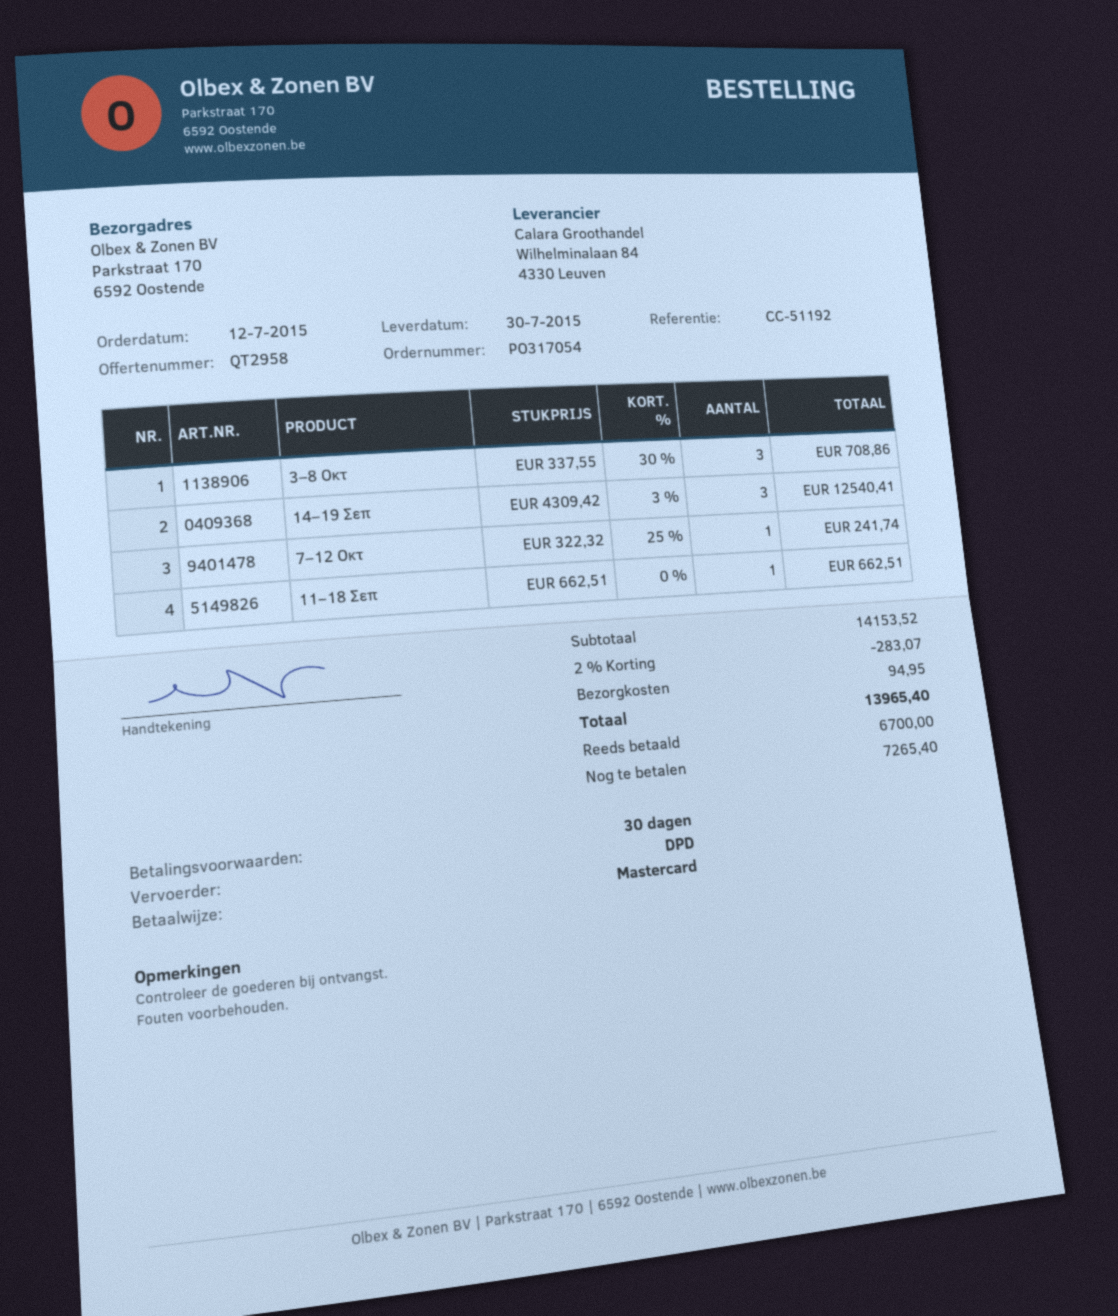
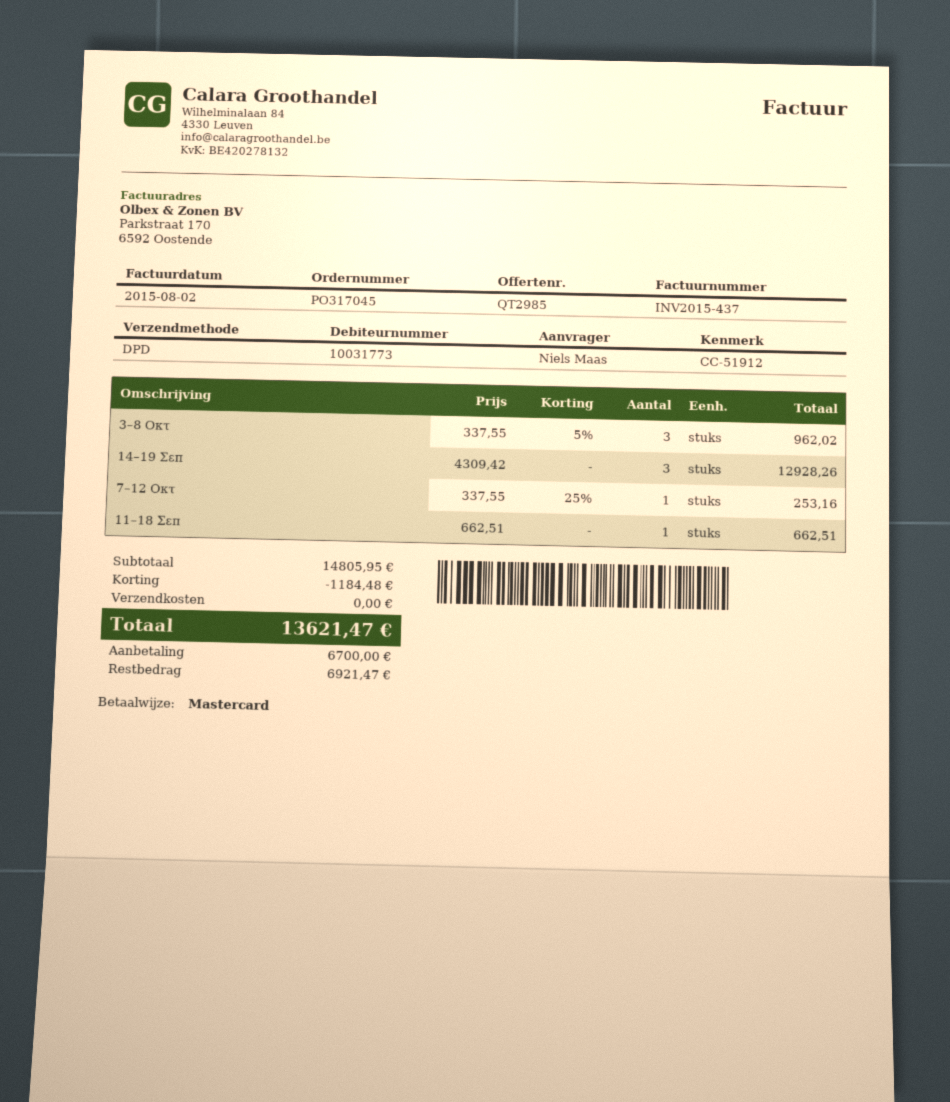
quote number: QT2958 -> QT2985
order number: PO317054 -> PO317045
reference: CC-51192 -> CC-51912
3–8 Οκτ: 3 x 337.55 - 30% = 708.86 -> 3 x 337.55 - 5% = 962.02
14–19 Σεπ: 3 x 4309.42 - 3% = 12540.41 -> 3 x 4309.42 = 12928.26
7–12 Οκτ: 1 x 322.32 - 25% = 241.74 -> 1 x 337.55 - 25% = 253.16
subtotal: 14153.52 -> 14805.95
discount: 283.07 -> 1184.48
shipping: 94.95 -> 0.00
total: 13965.40 -> 13621.47
balance: 7265.40 -> 6921.47

